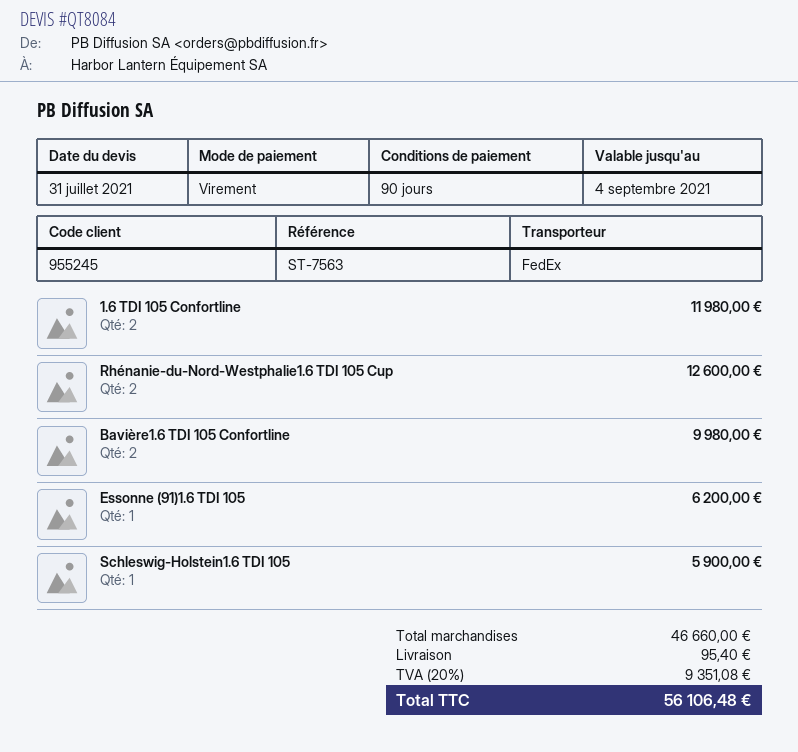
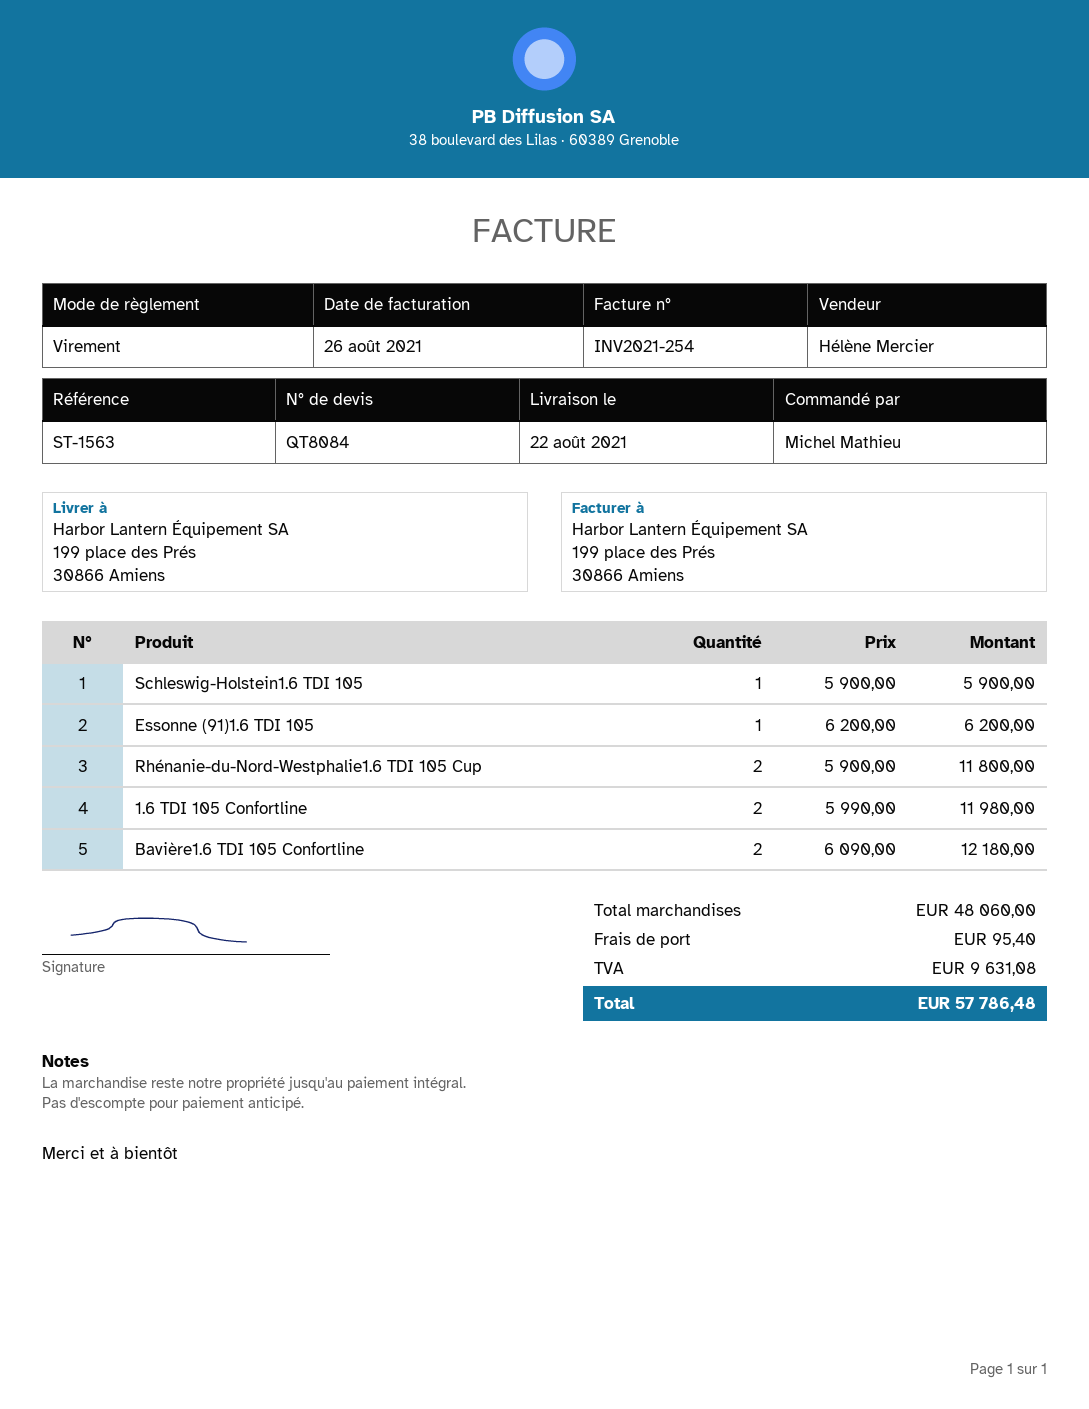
reference: ST-7563 -> ST-1563
Rhénanie-du-Nord-Westphalie1.6 TDI 105 Cup: 2 for 12600.00 -> 2 for 11800.00
Bavière1.6 TDI 105 Confortline: 2 for 9980.00 -> 2 for 12180.00
subtotal: 46660.00 -> 48060.00
tax: 9351.08 -> 9631.08
total: 56106.48 -> 57786.48

